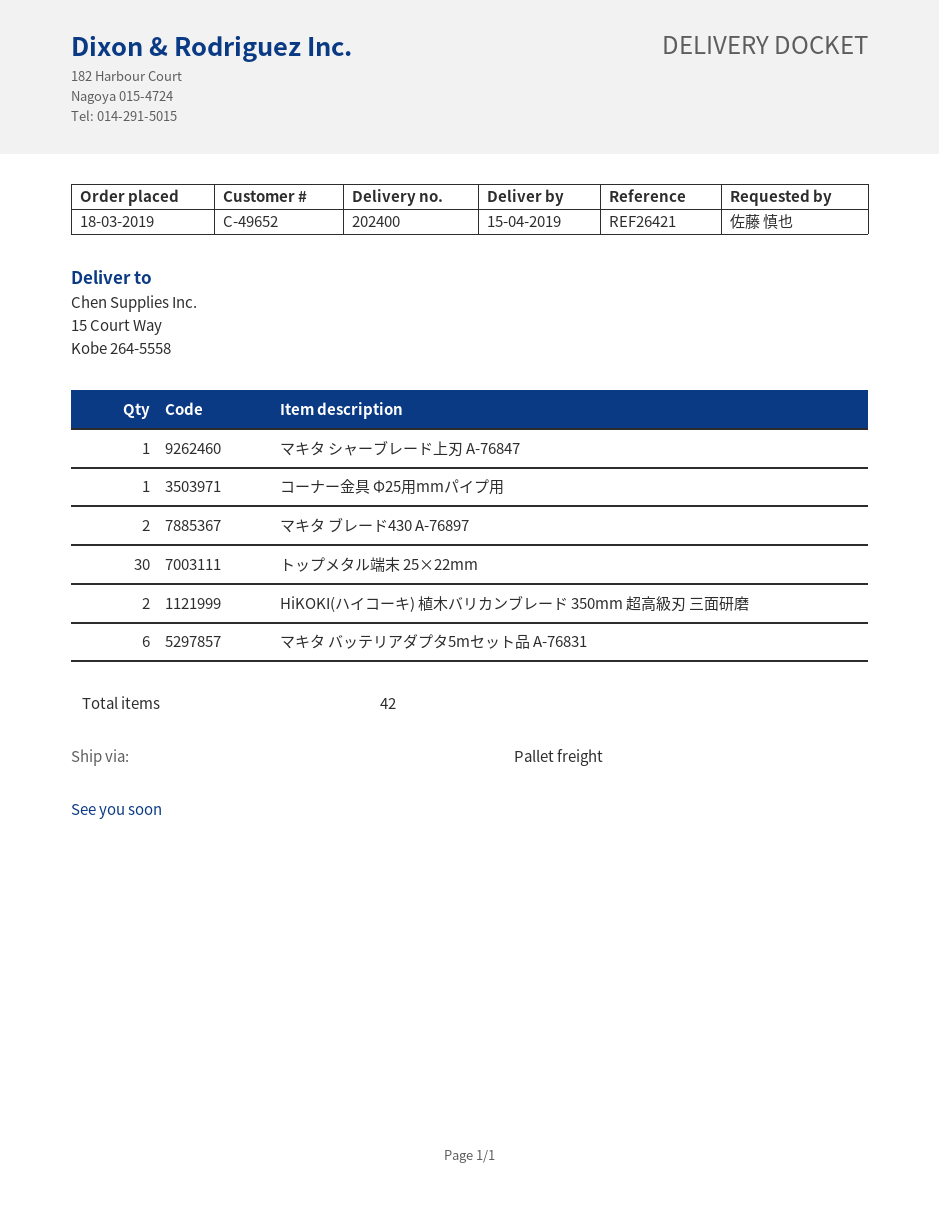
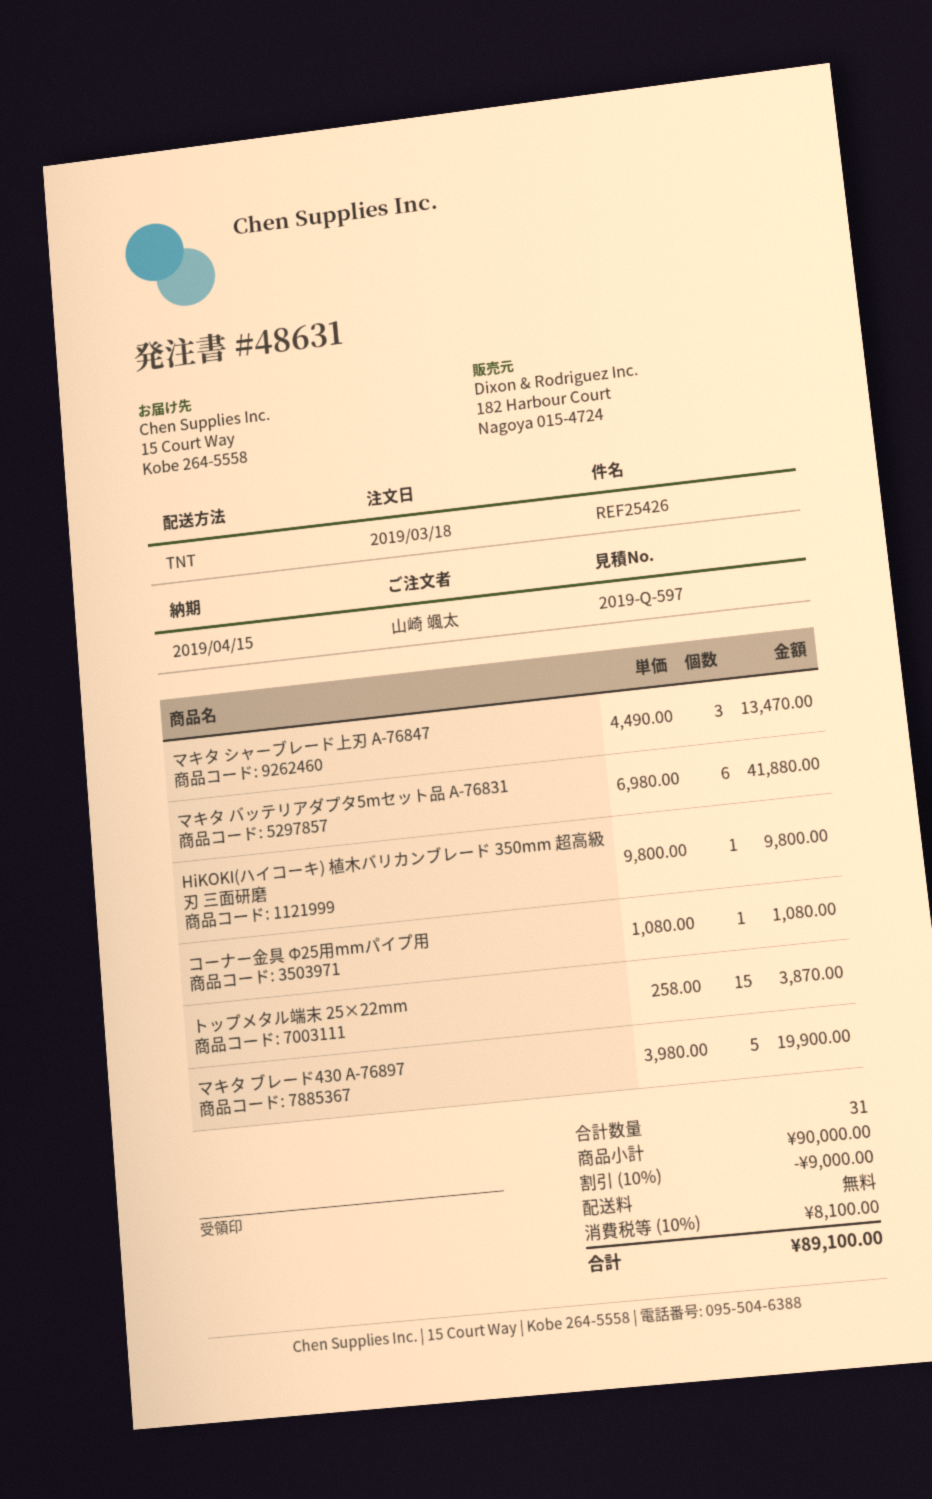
reference: REF26421 -> REF25426
ordered by: 佐藤 慎也 -> 山崎 颯太
shipping method: pallet freight -> TNT
マキタ シャーブレード上刃 A-76847: 1 -> 3
マキタ ブレード430 A-76897: 2 -> 5
トップメタル端末 25×22mm: 30 -> 15
HiKOKI(ハイコーキ) 植木バリカンブレード 350mm 超高級刃 三面研磨: 2 -> 1
total quantity: 42 -> 31

